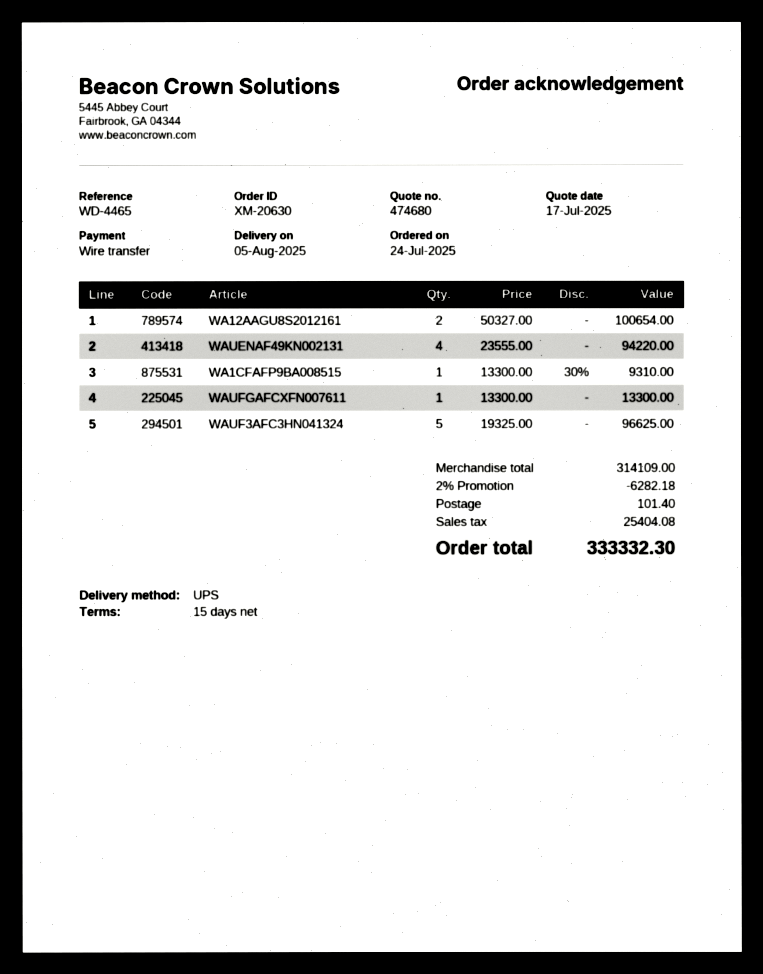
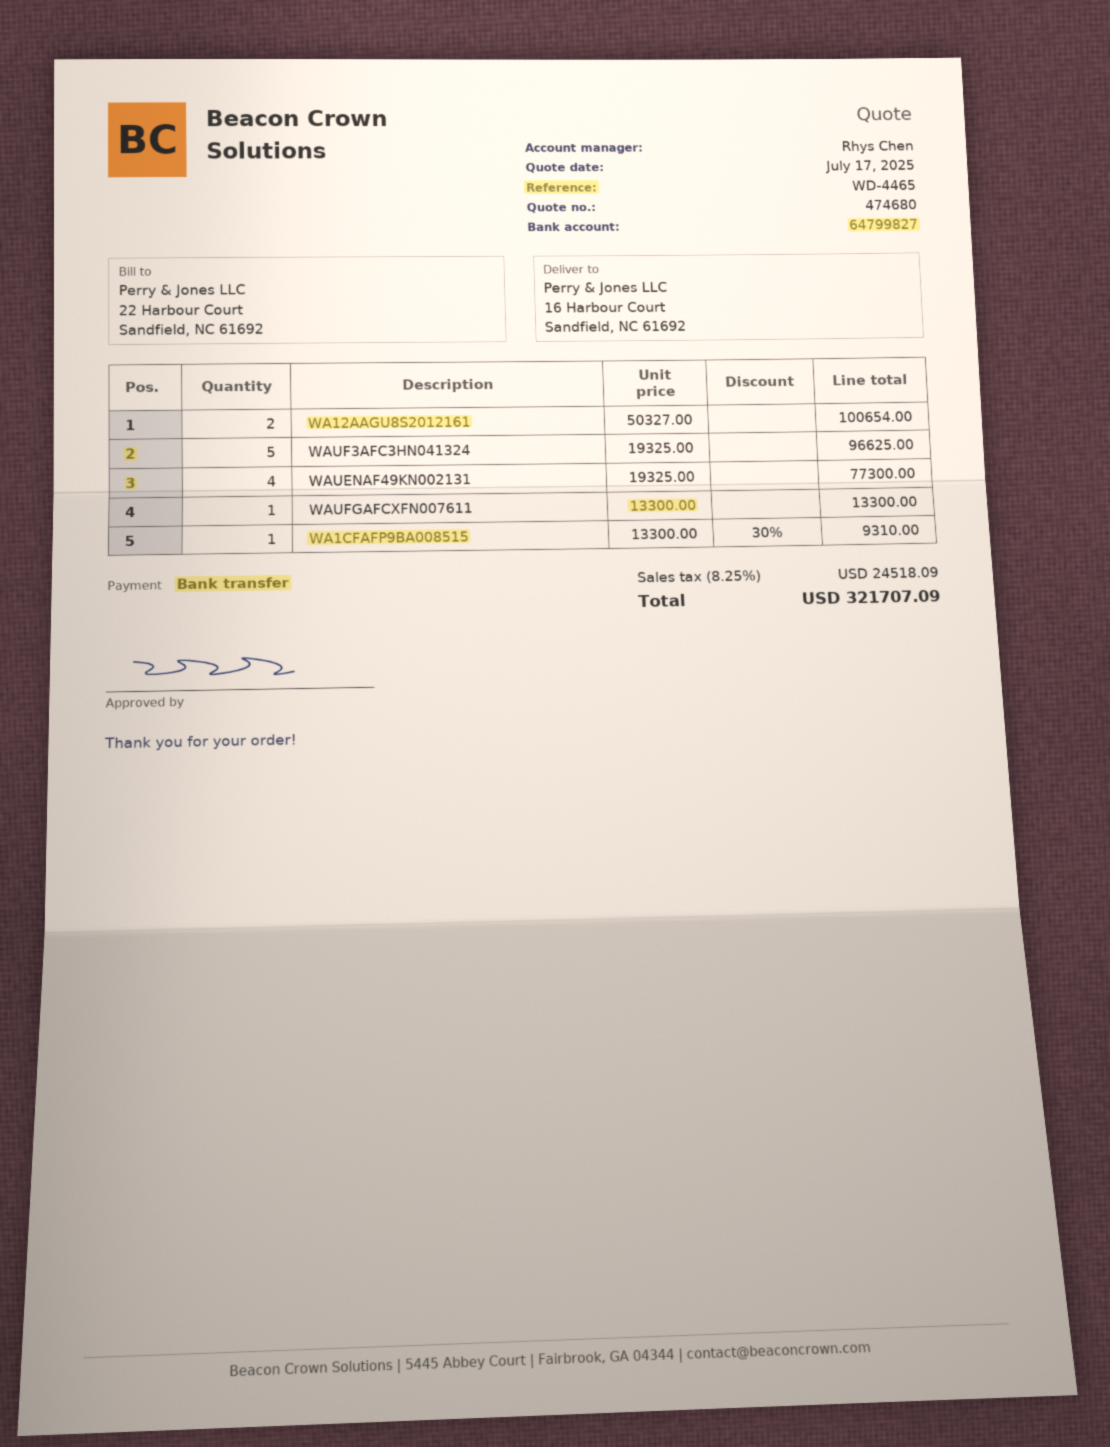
WAUENAF49KN002131: 4 x 23555.00 = 94220.00 -> 4 x 19325.00 = 77300.00
discount: 2% = 6282.18 -> none
shipping: 101.40 -> none
tax: 25404.08 -> 24518.09
total: 333332.30 -> 321707.09

